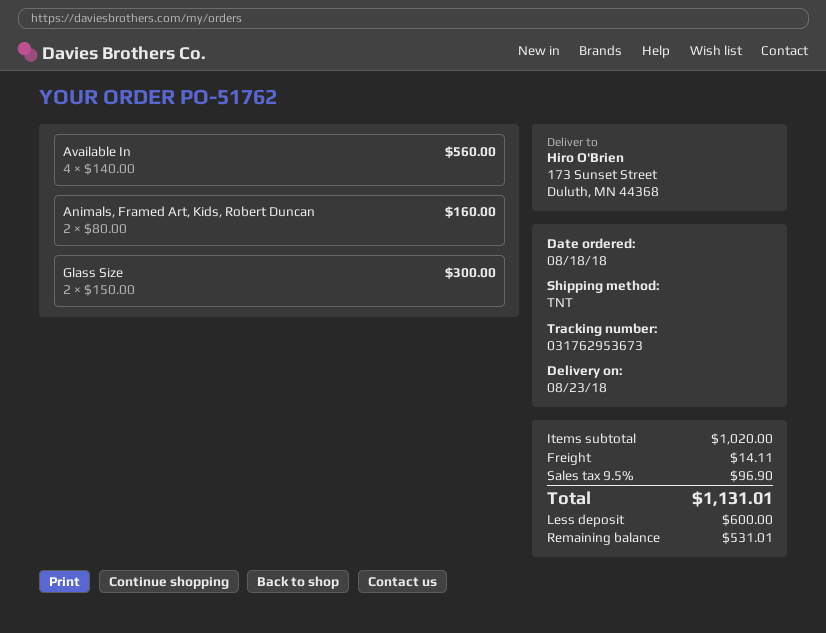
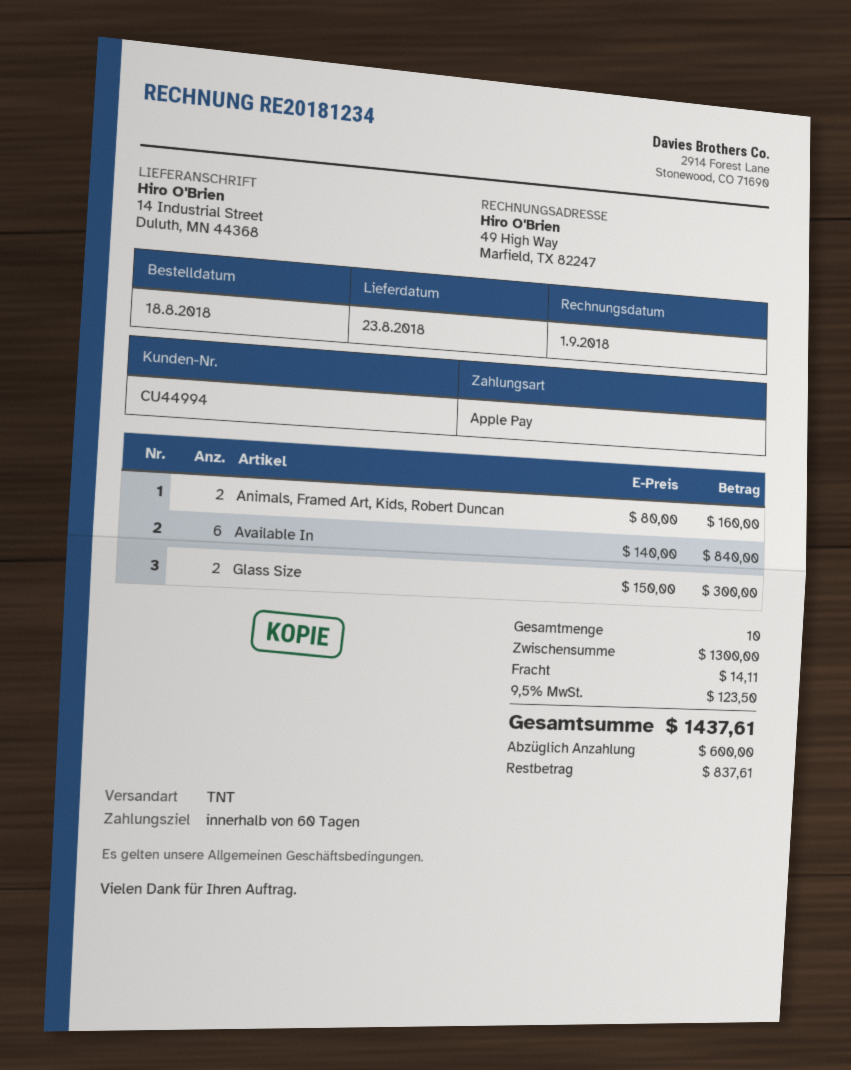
ship to: 173 Sunset Street, Duluth, MN 44368 -> 14 Industrial Street, Duluth, MN 44368
Available In: 4 x 140.00 = 560.00 -> 6 x 140.00 = 840.00
subtotal: 1020.00 -> 1300.00
tax: 9.5% = 96.90 -> 9.5% = 123.50
total: 1131.01 -> 1437.61
balance: 531.01 -> 837.61

